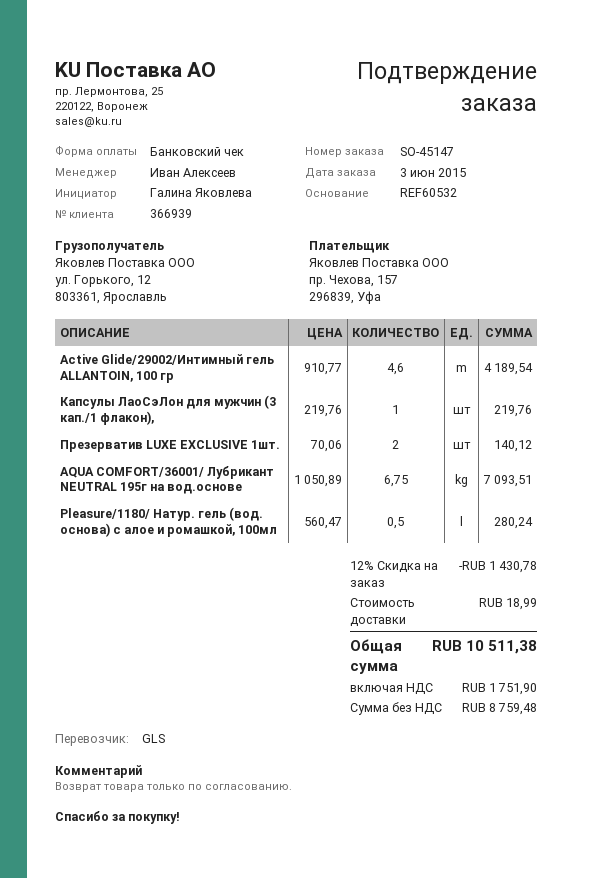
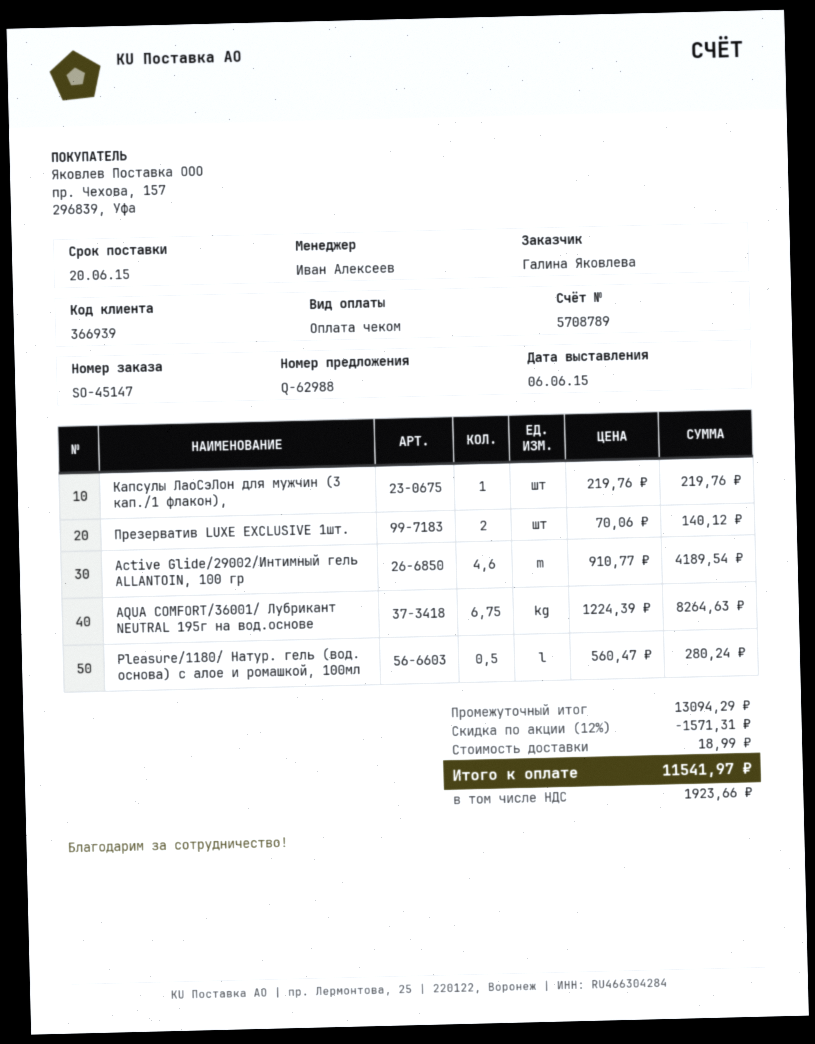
AQUA COMFORT/36001/ Лубрикант NEUTRAL 195г на вод.основе: 6.75 x 1050.89 = 7093.51 -> 6.75 x 1224.39 = 8264.63
discount: 12% = 1430.78 -> 12% = 1571.31
tax: 1751.90 -> 1923.66
total: 10511.38 -> 11541.97

